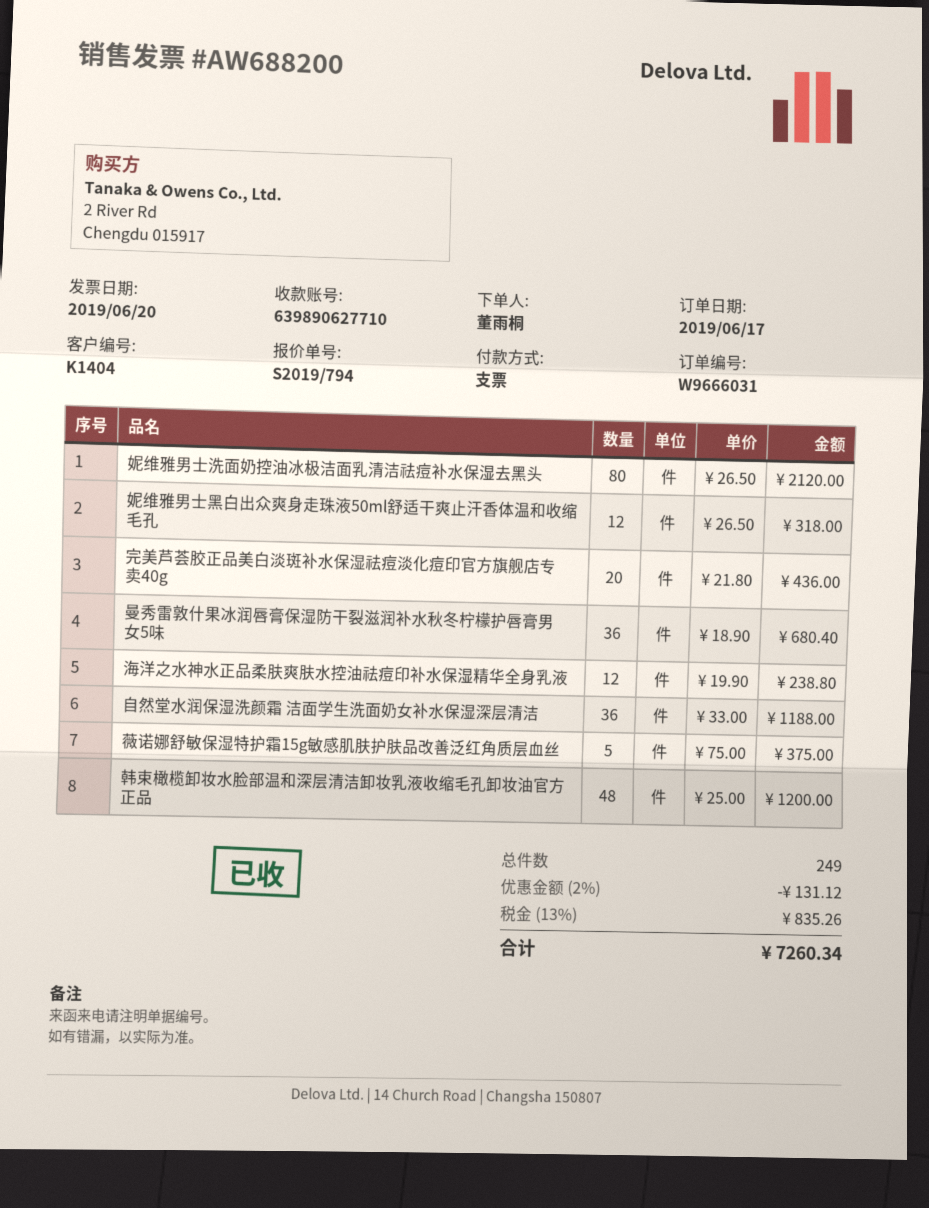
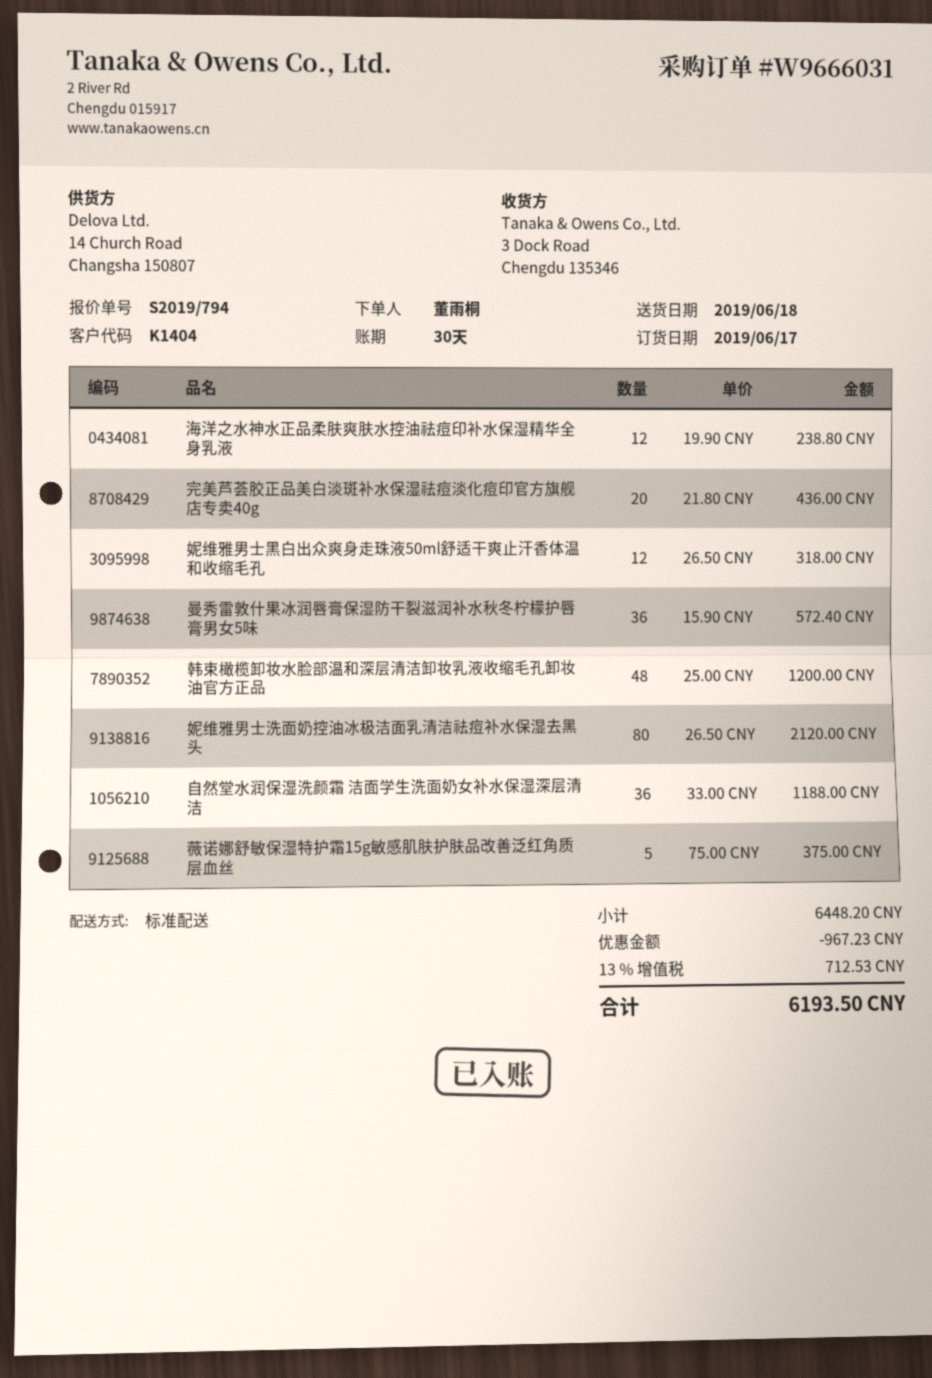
曼秀雷敦什果冰润唇膏保湿防干裂滋润补水秋冬柠檬护唇膏男女5味: 36 x 18.90 = 680.40 -> 36 x 15.90 = 572.40
discount: 131.12 -> 967.23
tax: 13% = 835.26 -> 13% = 712.53
total: 7260.34 -> 6193.50

